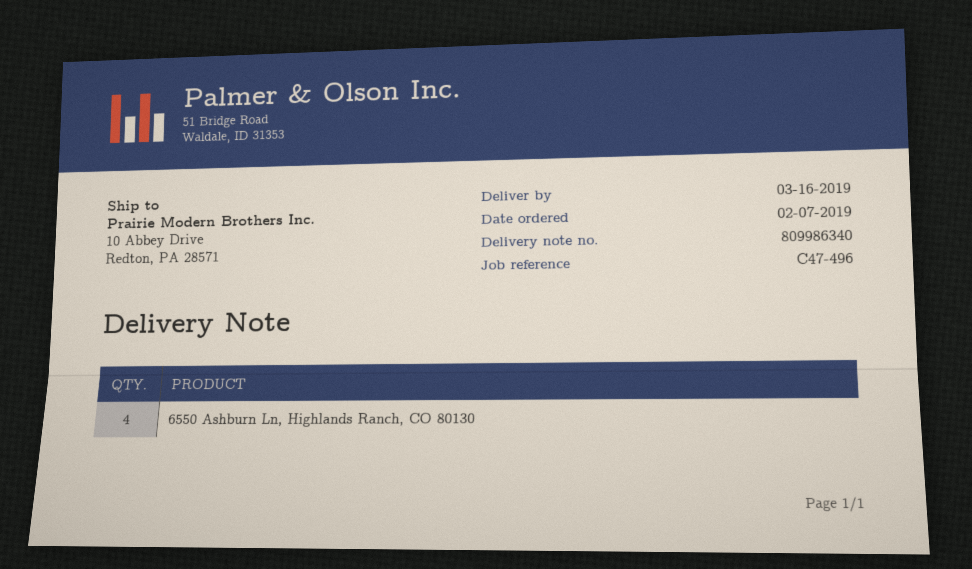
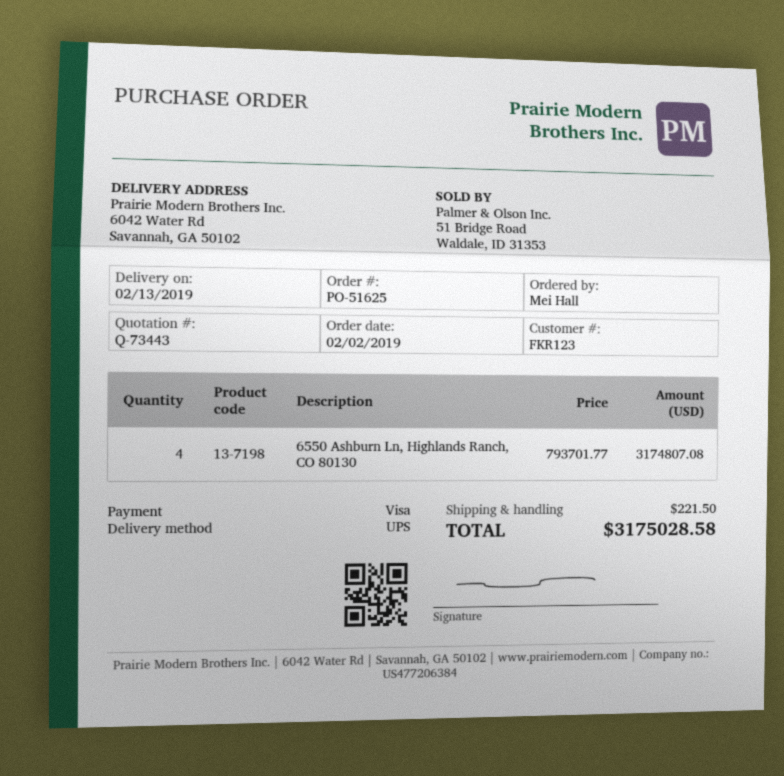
order date: 2019-02-07 -> 2019-02-02
delivery date: 2019-03-16 -> 2019-02-13
ship to: 10 Abbey Drive, Redton, PA 28571 -> 6042 Water Rd, Savannah, GA 50102

